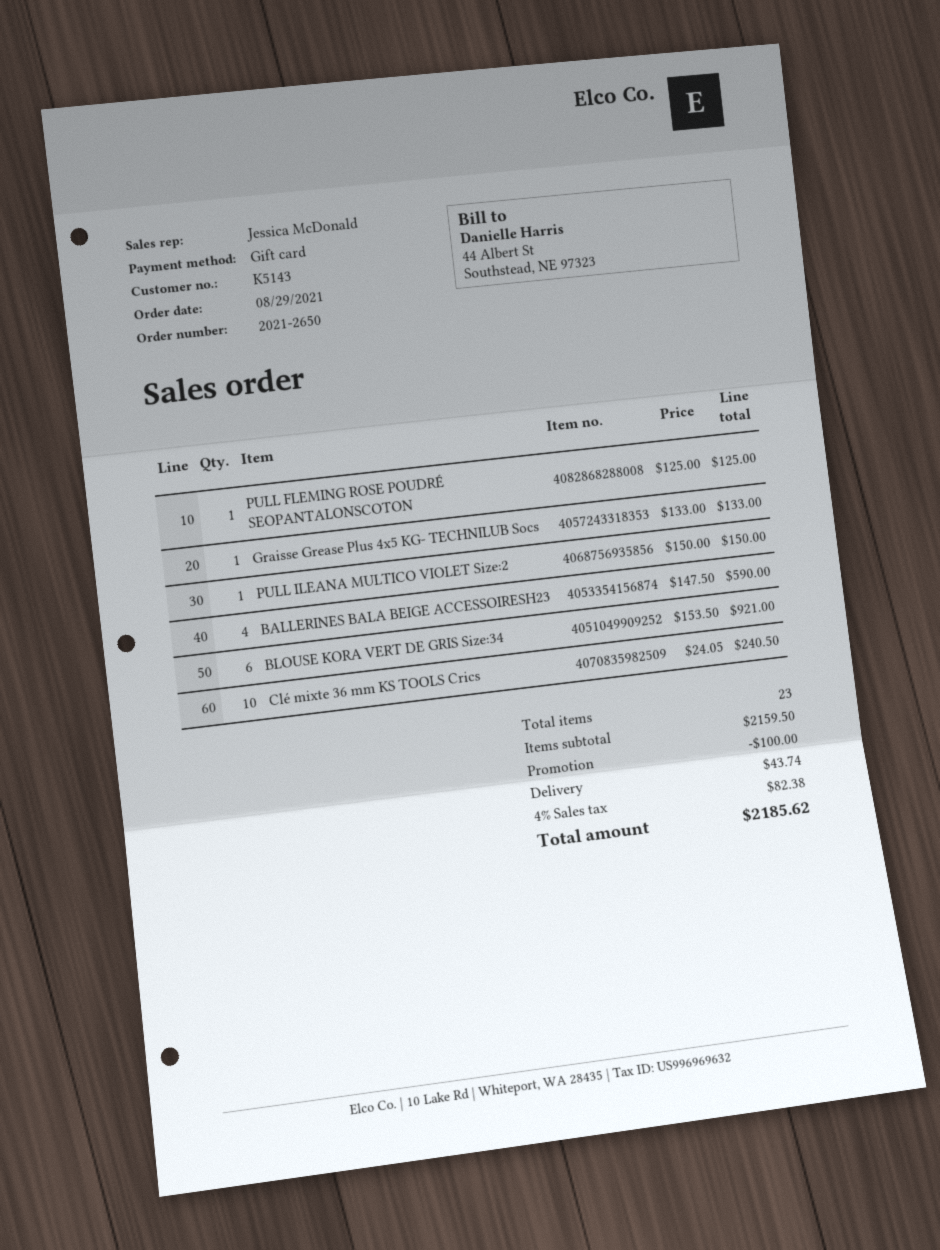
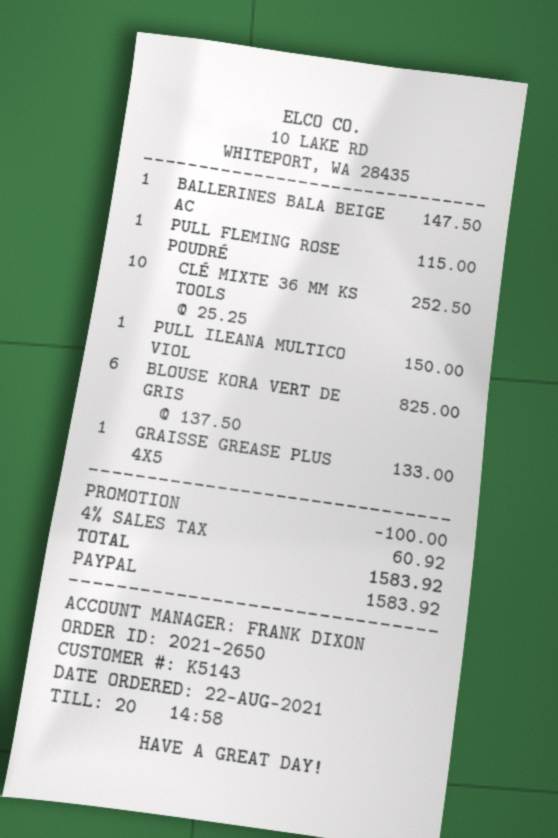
order date: 2021-08-29 -> 2021-08-22
sales rep: Jessica McDonald -> FRANK DIXON
payment method: gift card -> PayPal
PULL FLEMING ROSE POUDRÉ SEOPANTALONSCOTON: 1 x 125.00 = 125.00 -> 1 x 115.00 = 115.00
BALLERINES BALA BEIGE ACCESSOIRESH23: 4 x 147.50 = 590.00 -> 1 x 147.50 = 147.50
BLOUSE KORA VERT DE GRIS Size:34: 6 x 153.50 = 921.00 -> 6 x 137.50 = 825.00
Clé mixte 36 mm KS TOOLS Crics: 10 x 24.05 = 240.50 -> 10 x 25.25 = 252.50
shipping: 43.74 -> none
tax: 4% = 82.38 -> 4% = 60.92
total: 2185.62 -> 1583.92

